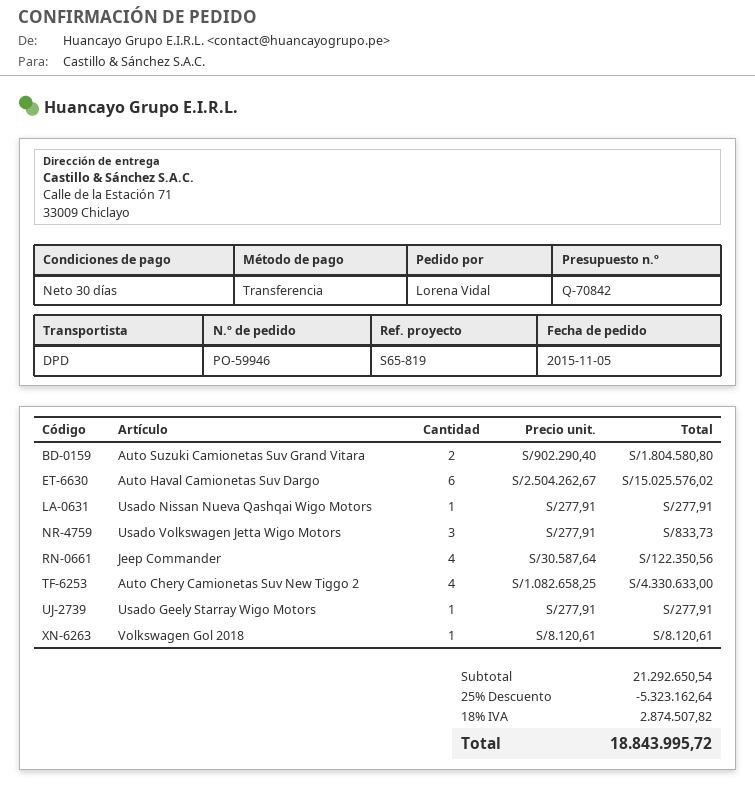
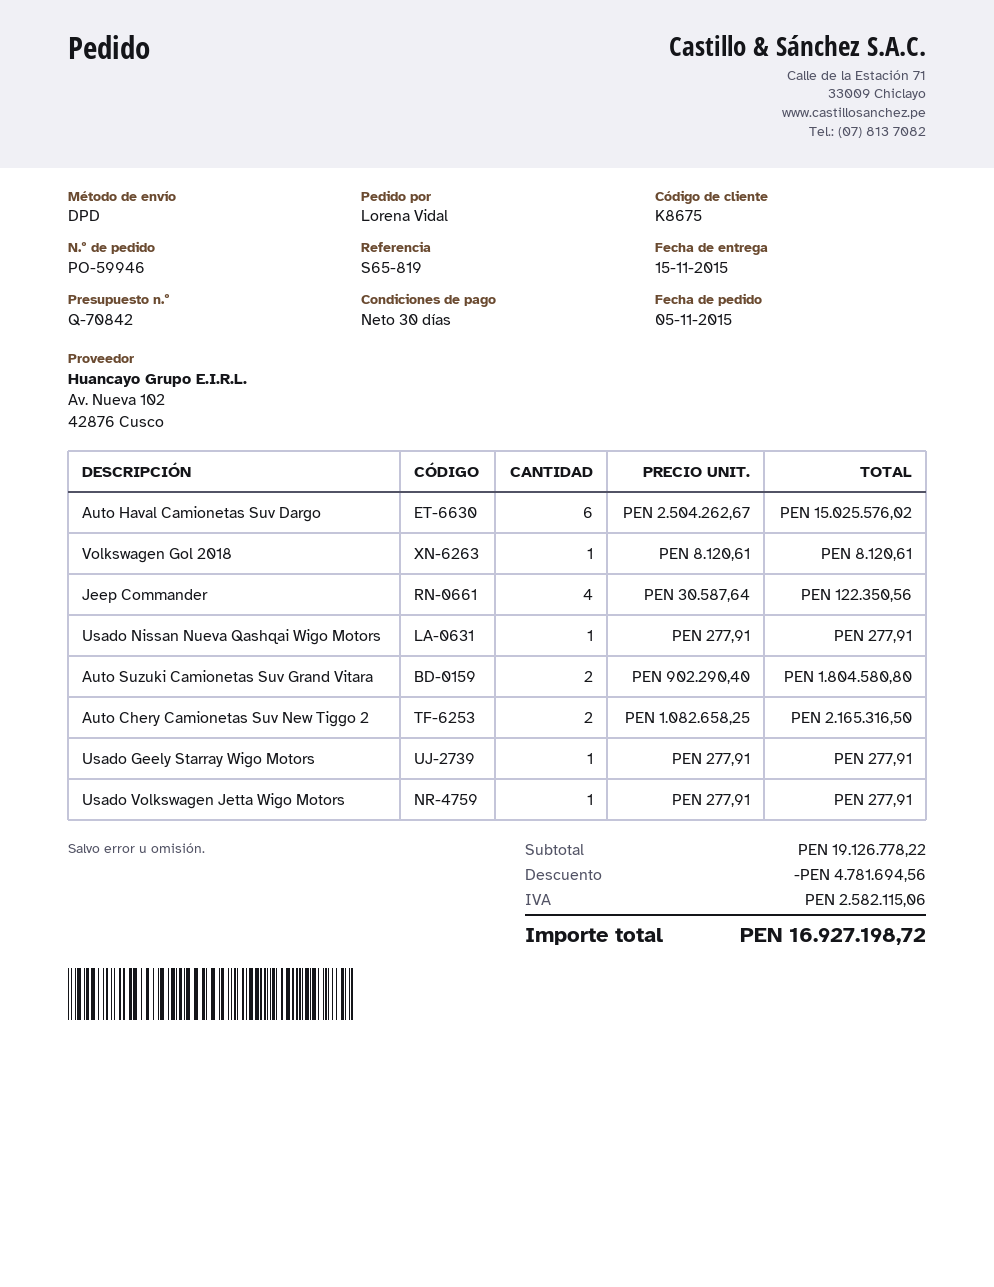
Usado Volkswagen Jetta Wigo Motors: 3 x 277.91 = 833.73 -> 1 x 277.91 = 277.91
Auto Chery Camionetas Suv New Tiggo 2: 4 x 1082658.25 = 4330633.00 -> 2 x 1082658.25 = 2165316.50
subtotal: 21292650.54 -> 19126778.22
discount: 5323162.64 -> 4781694.56
tax: 2874507.82 -> 2582115.06
total: 18843995.72 -> 16927198.72

